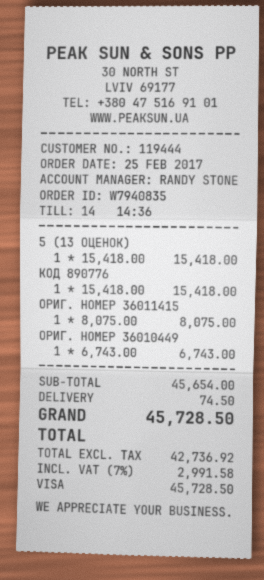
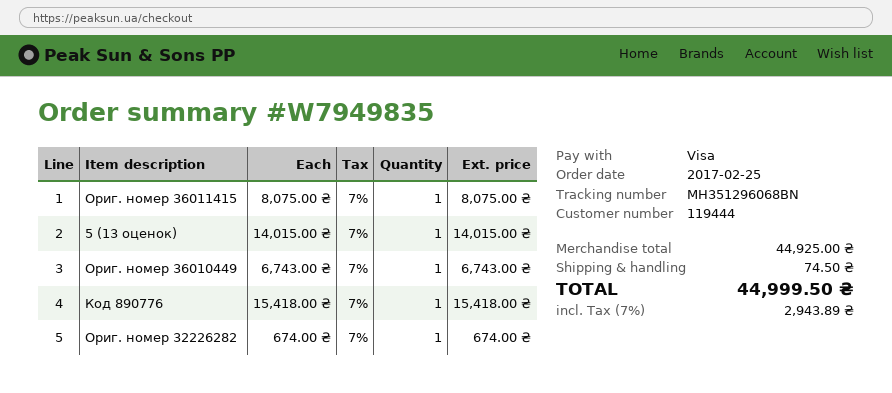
order number: W7940835 -> W7949835
5 (13 ОЦЕНОК): 1 x 15418.00 = 15418.00 -> 1 x 14015.00 = 14015.00
Ориг. номер 32226282: none -> 1 x 674.00 = 674.00
subtotal: 45654.00 -> 44925.00
tax: 7% = 2991.58 -> 7% = 2943.89
total: 45728.50 -> 44999.50

